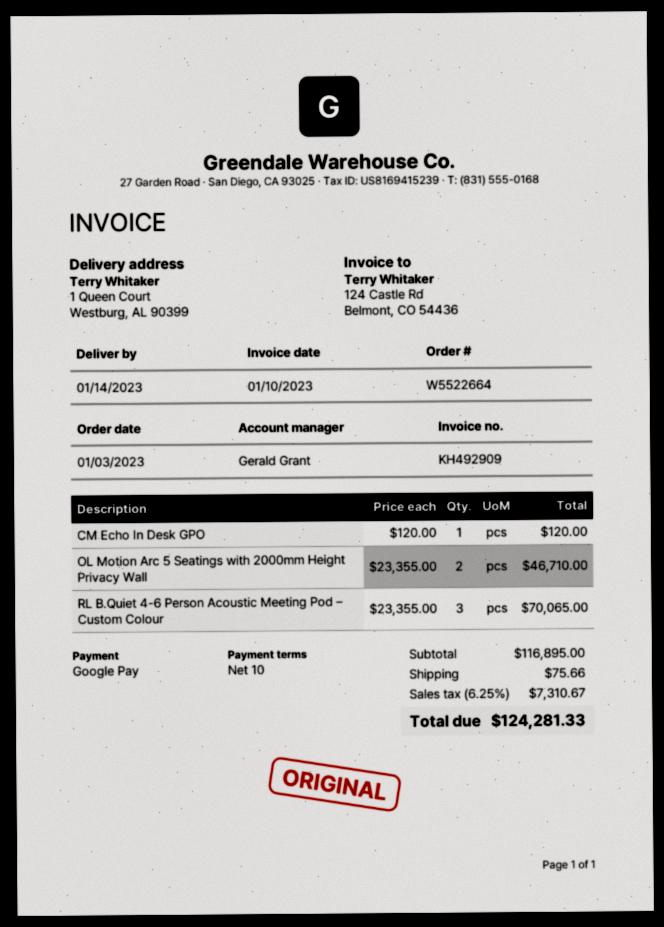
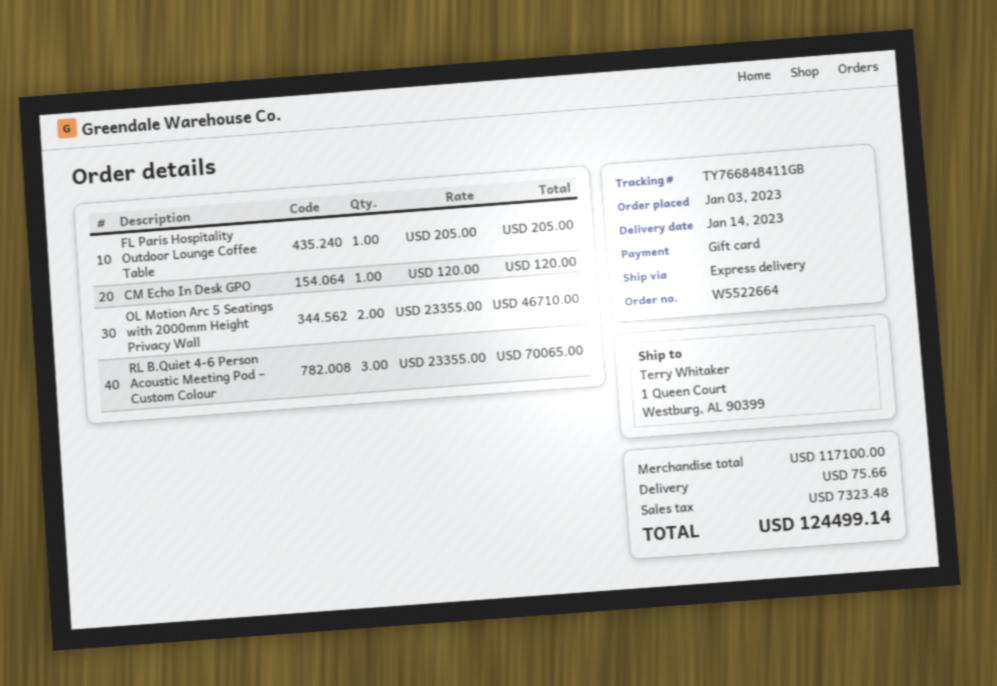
payment method: Google Pay -> gift card
FL Paris Hospitality Outdoor Lounge Coffee Table: none -> 1 x 205.00 = 205.00
subtotal: 116895.00 -> 117100.00
tax: 7310.67 -> 7323.48
total: 124281.33 -> 124499.14

